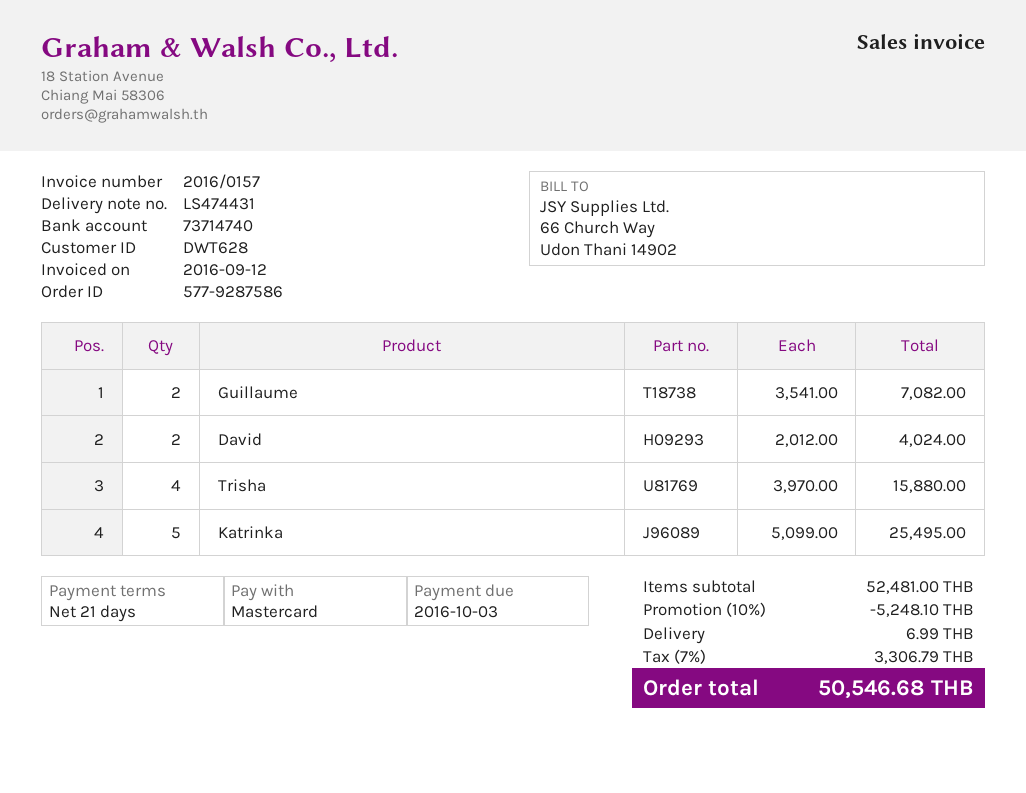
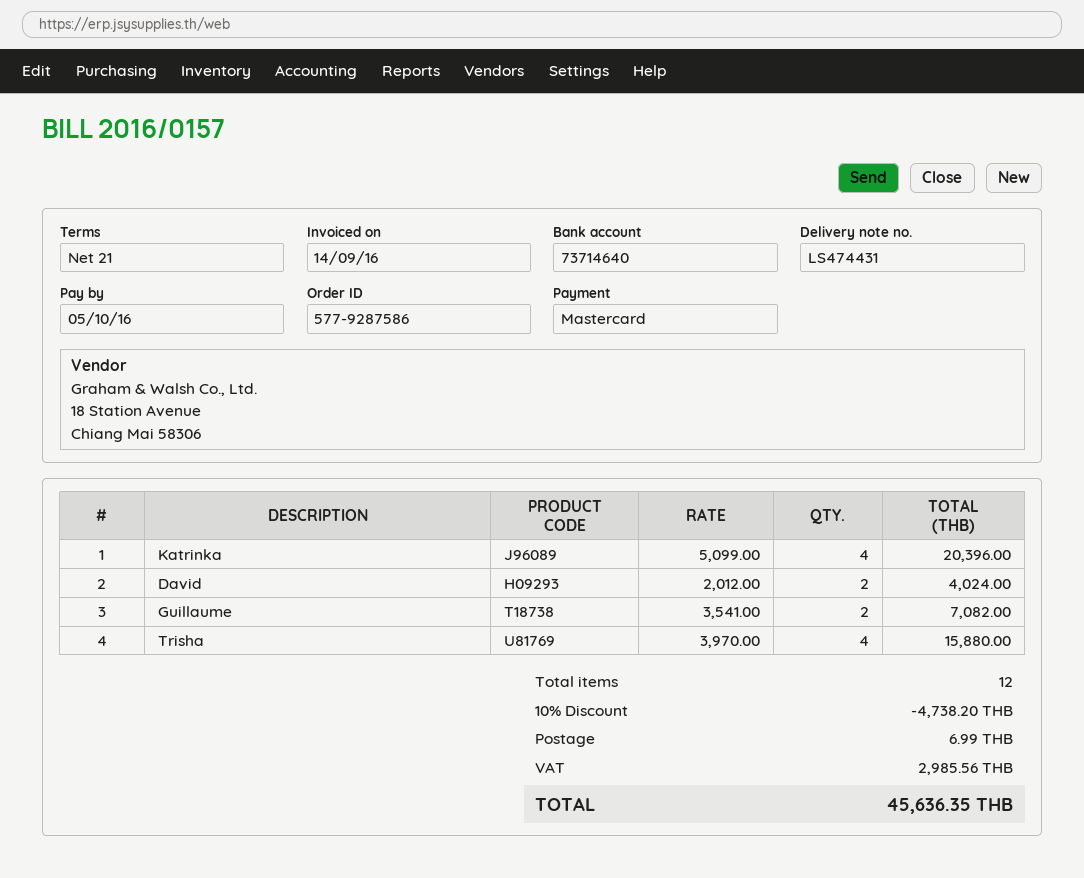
invoice date: 2016-09-12 -> 2016-09-14
due date: 2016-10-03 -> 2016-10-05
bank account: 73714740 -> 73714640
Katrinka: 5 x 5099.00 = 25495.00 -> 4 x 5099.00 = 20396.00
discount: 10% = 5248.10 -> 10% = 4738.20
tax: 3306.79 -> 2985.56
total: 50546.68 -> 45636.35

